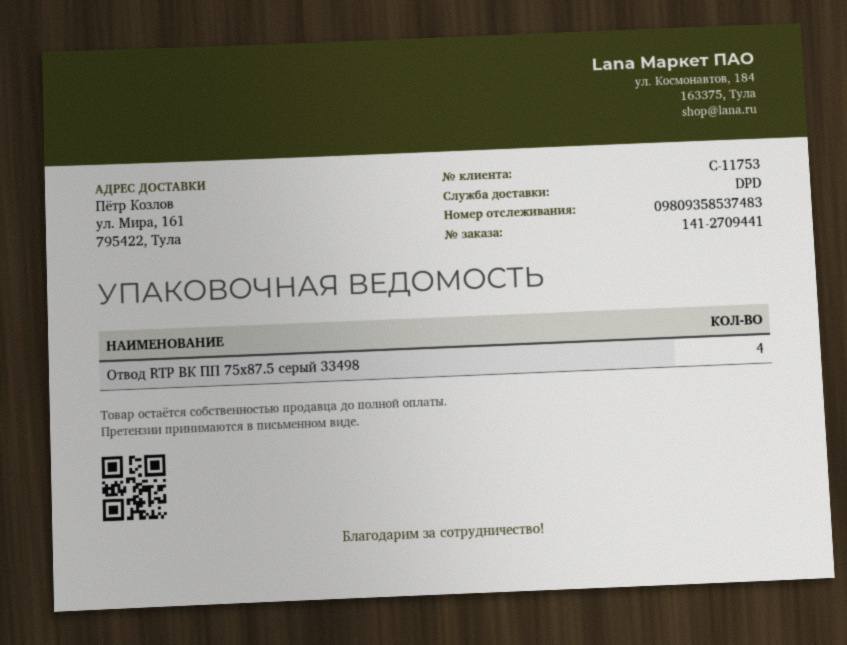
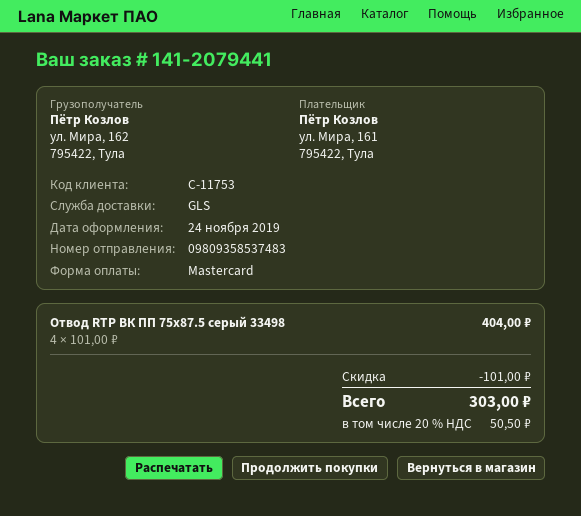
order number: 141-2709441 -> 141-2079441
shipping method: DPD -> GLS
ship to: ул. Мира, 161, 795422, Тула -> ул. Мира, 162, 795422, Тула

